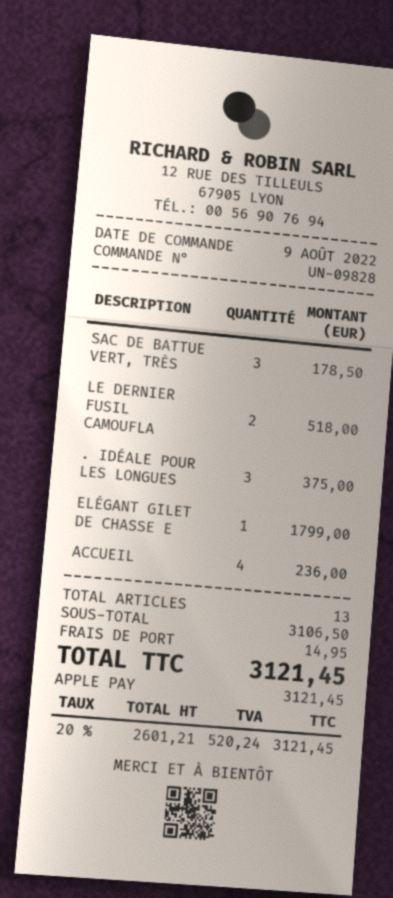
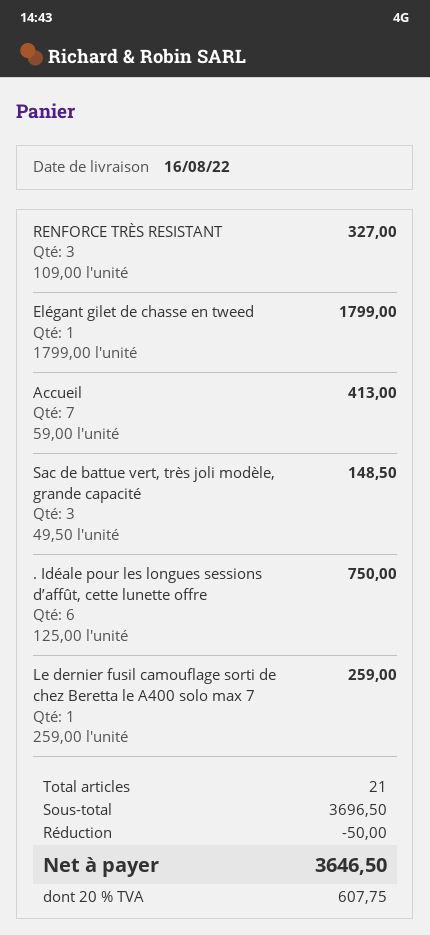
SAC DE BATTUE VERT, TRÈS: 3 for 178.50 -> 3 for 148.50
LE DERNIER FUSIL CAMOUFLA: 2 for 518.00 -> 1 for 259.00
. IDÉALE POUR LES LONGUES: 3 for 375.00 -> 6 for 750.00
ACCUEIL: 4 for 236.00 -> 7 for 413.00
RENFORCE TRÈS RESISTANT: none -> 3 for 327.00
total quantity: 13 -> 21
subtotal: 3106.50 -> 3696.50
discount: none -> 50.00
shipping: 14.95 -> none
tax: 20% = 520.24 -> 20% = 607.75
total: 3121.45 -> 3646.50

